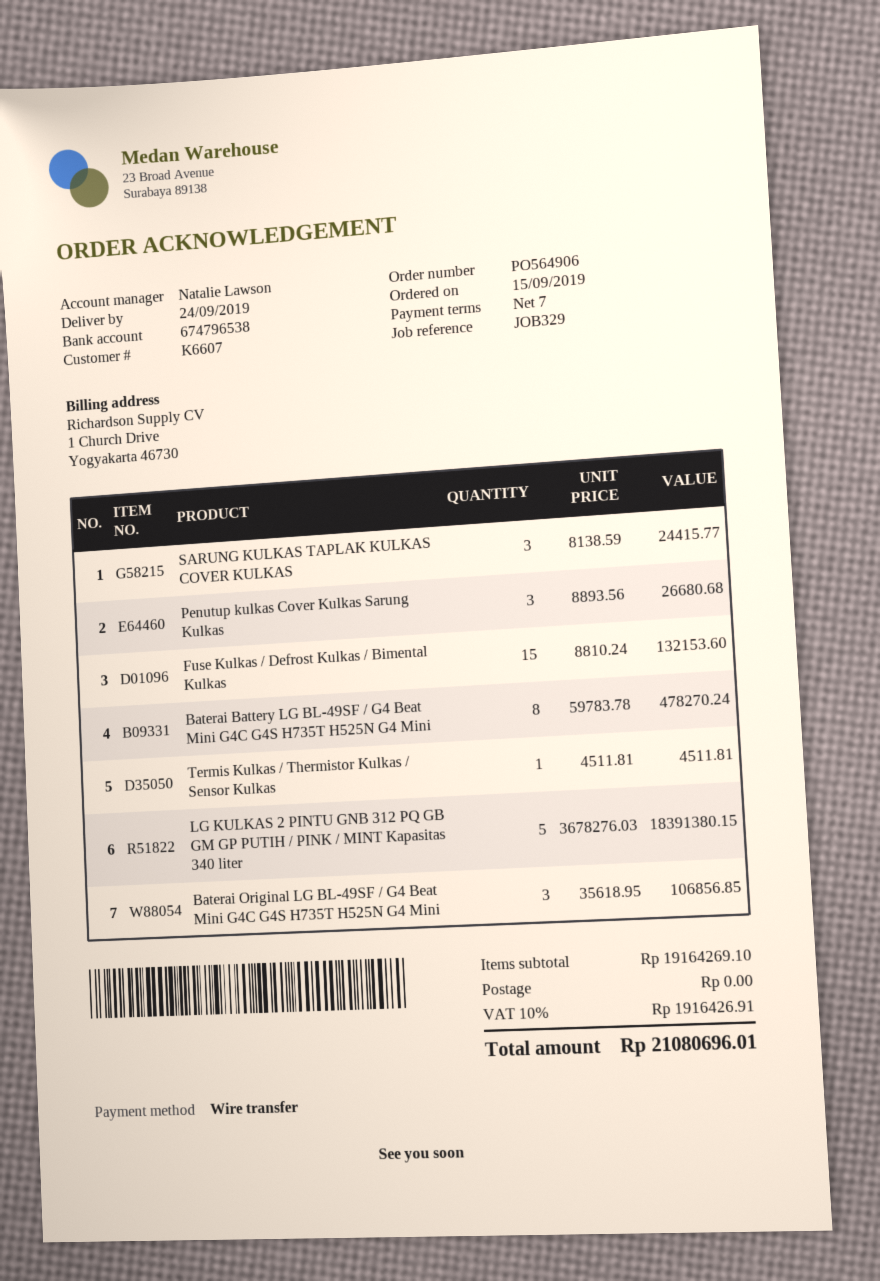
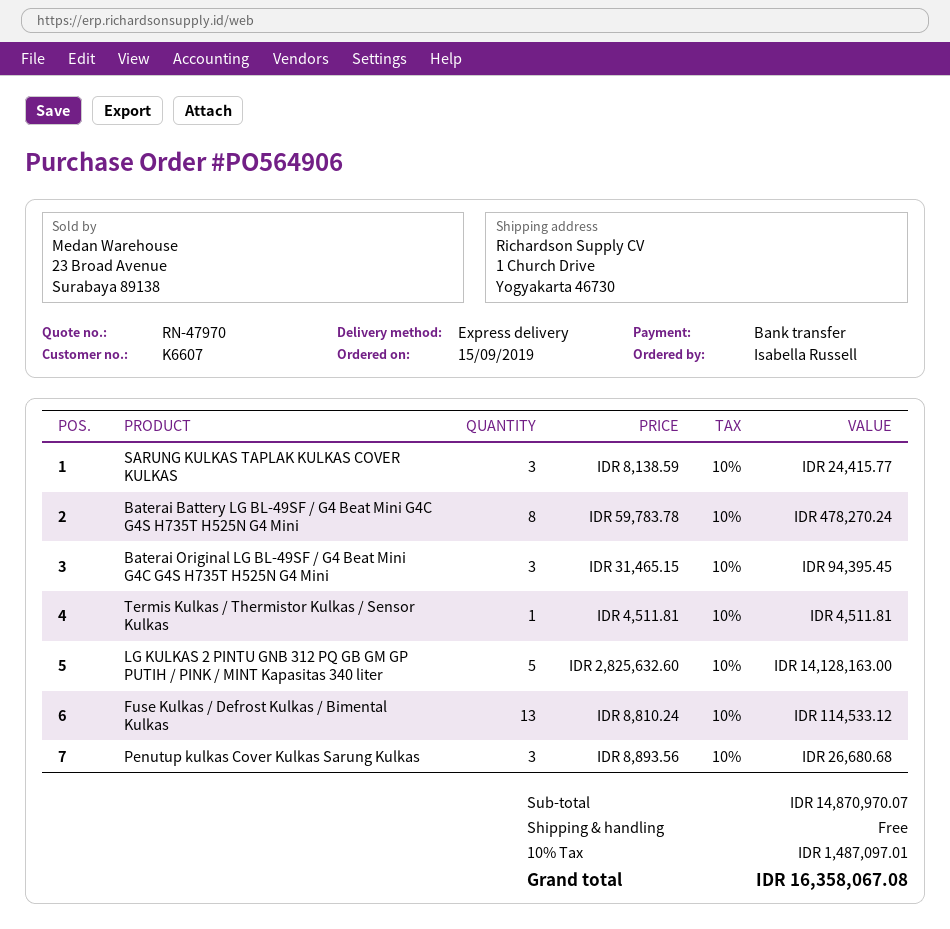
Fuse Kulkas / Defrost Kulkas / Bimental Kulkas: 15 x 8810.24 = 132153.60 -> 13 x 8810.24 = 114533.12
LG KULKAS 2 PINTU GNB 312 PQ GB GM GP PUTIH / PINK / MINT Kapasitas 340 liter: 5 x 3678276.03 = 18391380.15 -> 5 x 2825632.60 = 14128163.00
Baterai Original LG BL-49SF / G4 Beat Mini G4C G4S H735T H525N G4 Mini: 3 x 35618.95 = 106856.85 -> 3 x 31465.15 = 94395.45
subtotal: 19164269.10 -> 14870970.07
tax: 10% = 1916426.91 -> 10% = 1487097.01
total: 21080696.01 -> 16358067.08

